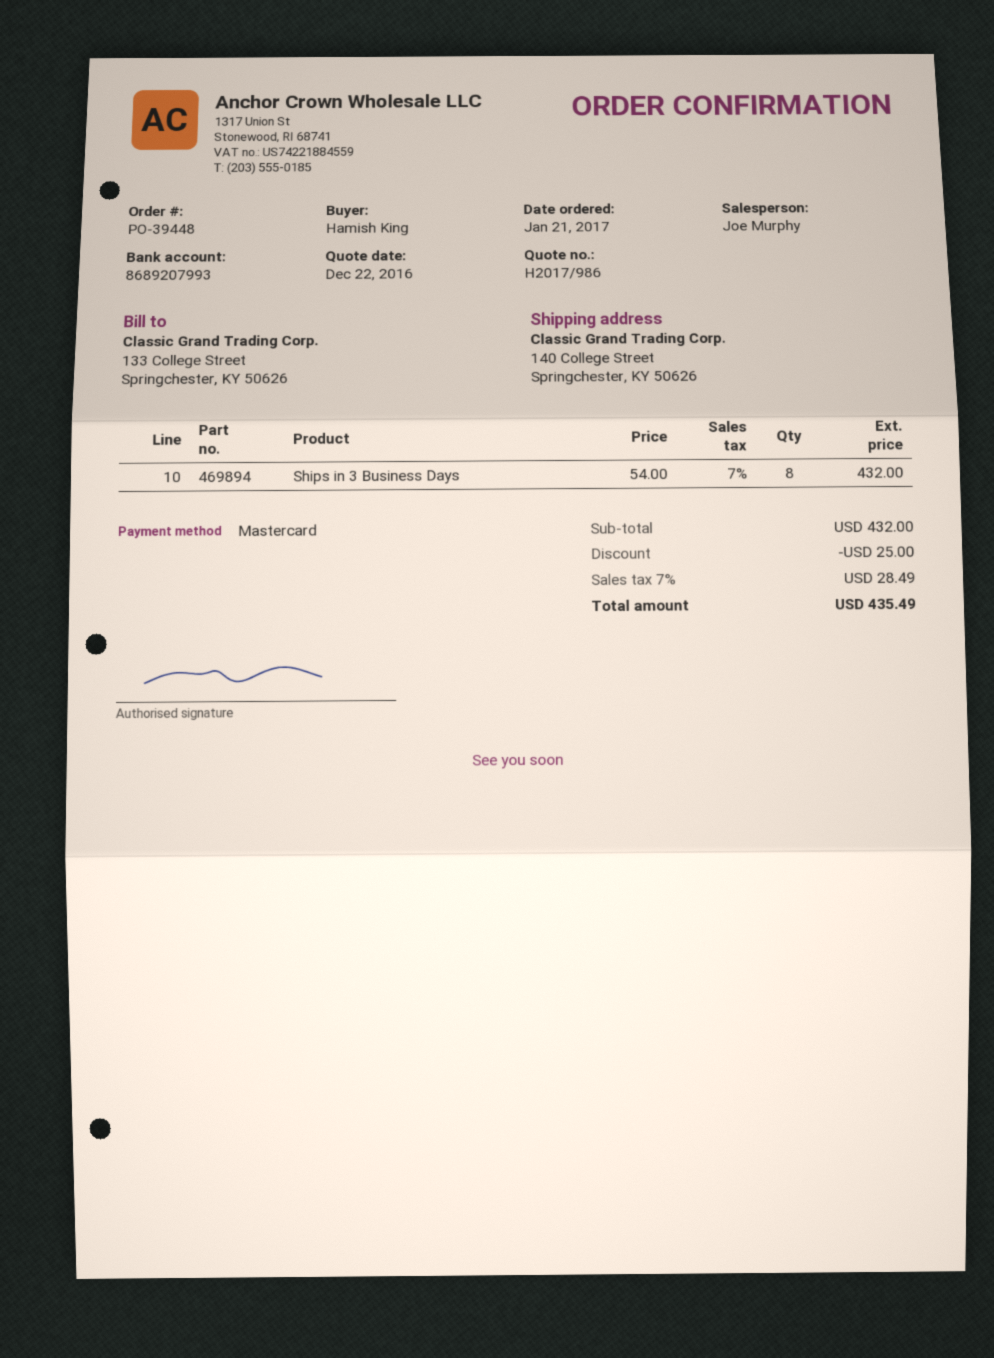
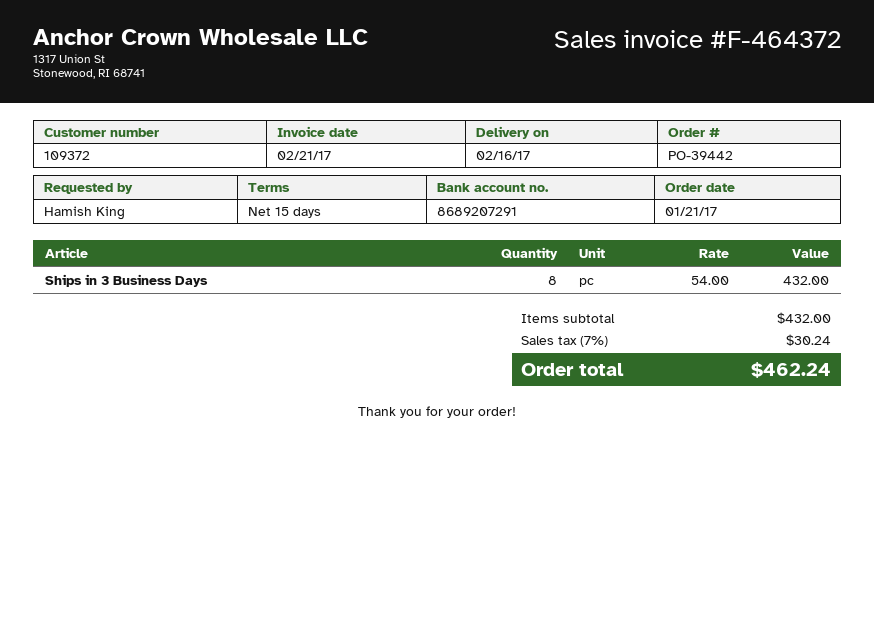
order number: PO-39448 -> PO-39442
bank account: 8689207993 -> 8689207291
discount: 25.00 -> none
tax: 7% = 28.49 -> 7% = 30.24
total: 435.49 -> 462.24

